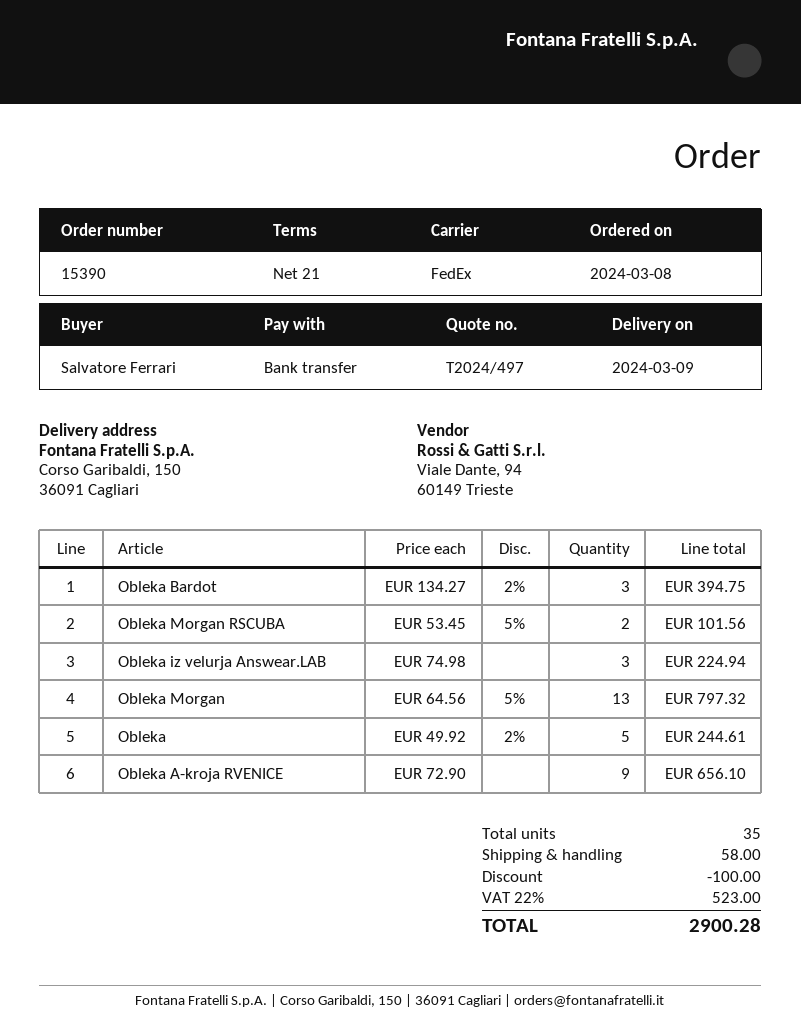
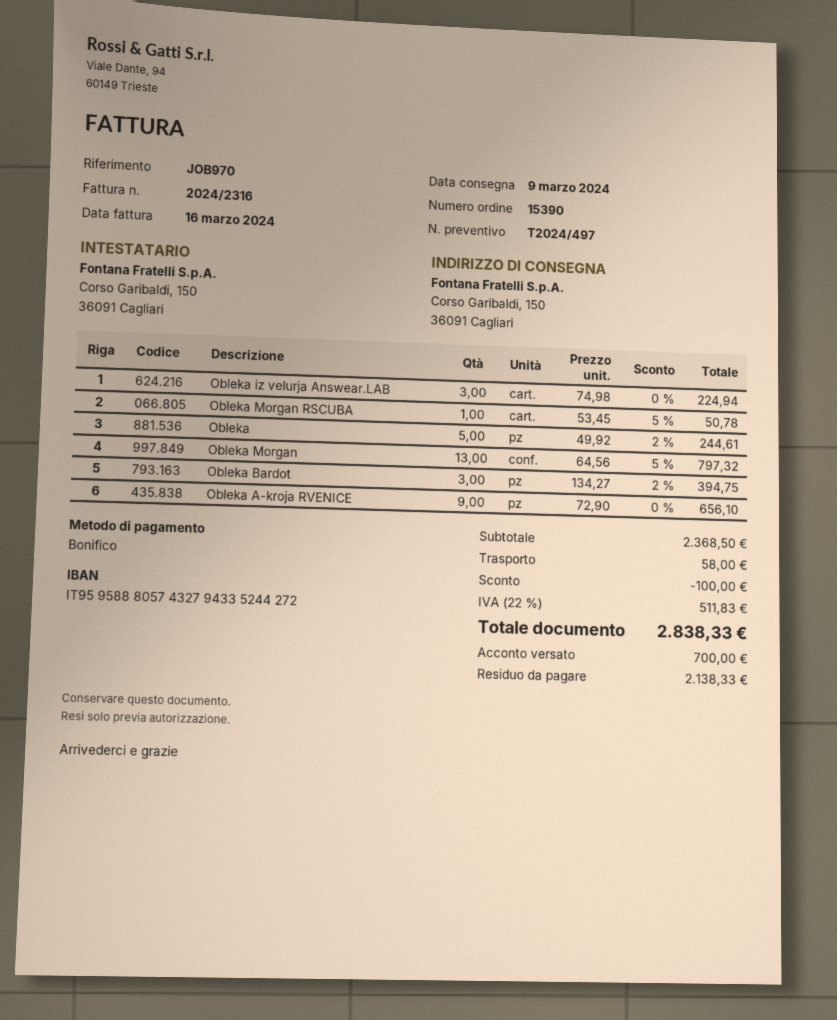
Obleka Morgan RSCUBA: 2 x 53.45 - 5% = 101.56 -> 1 x 53.45 - 5% = 50.78
tax: 22% = 523.00 -> 22% = 511.83
total: 2900.28 -> 2838.33

